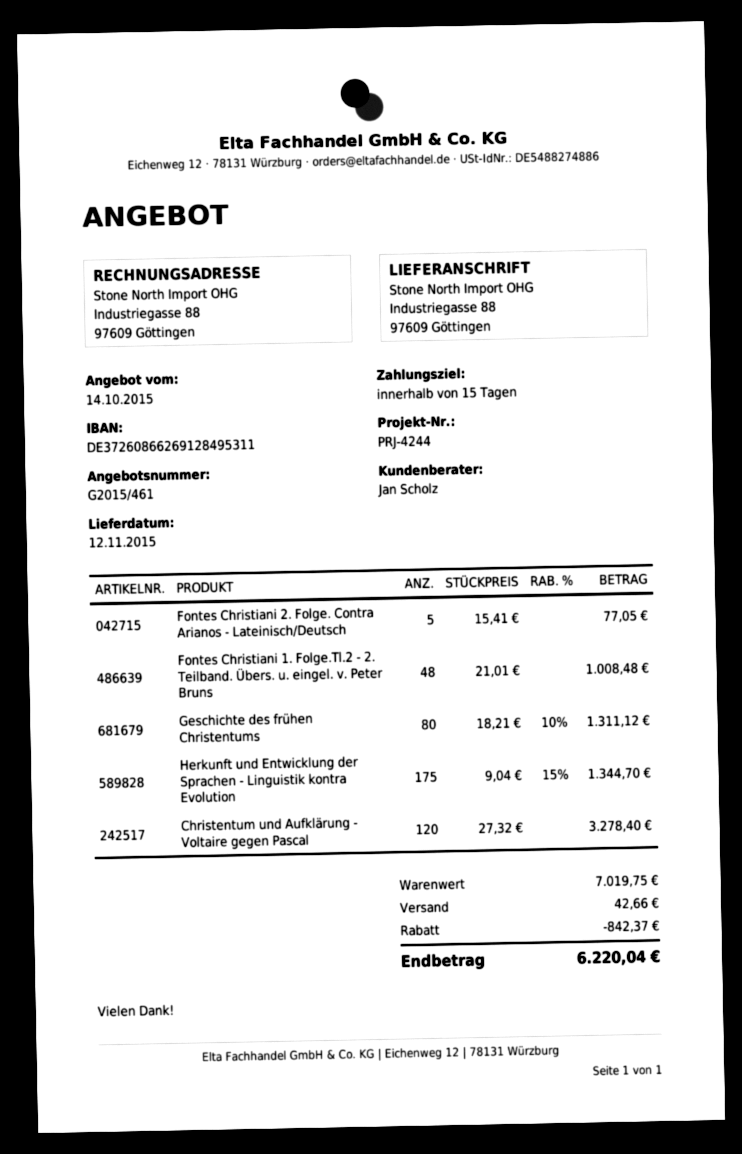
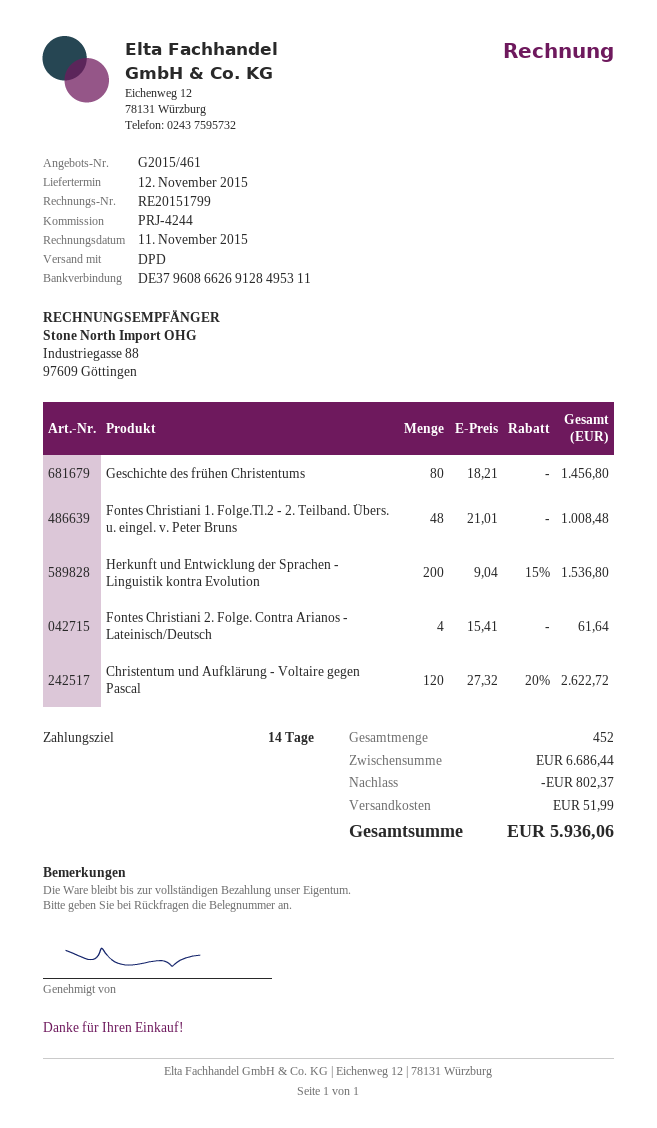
payment terms: 15 days -> 14 days
bank account: DE37260866269128495311 -> DE37960866269128495311
Fontes Christiani 2. Folge. Contra Arianos - Lateinisch/Deutsch: 5 x 15.41 = 77.05 -> 4 x 15.41 = 61.64
Geschichte des frühen Christentums: 80 x 18.21 - 10% = 1311.12 -> 80 x 18.21 = 1456.80
Herkunft und Entwicklung der Sprachen - Linguistik kontra Evolution: 175 x 9.04 - 15% = 1344.70 -> 200 x 9.04 - 15% = 1536.80
Christentum und Aufklärung - Voltaire gegen Pascal: 120 x 27.32 = 3278.40 -> 120 x 27.32 - 20% = 2622.72
subtotal: 7019.75 -> 6686.44
discount: 842.37 -> 802.37
shipping: 42.66 -> 51.99
total: 6220.04 -> 5936.06

